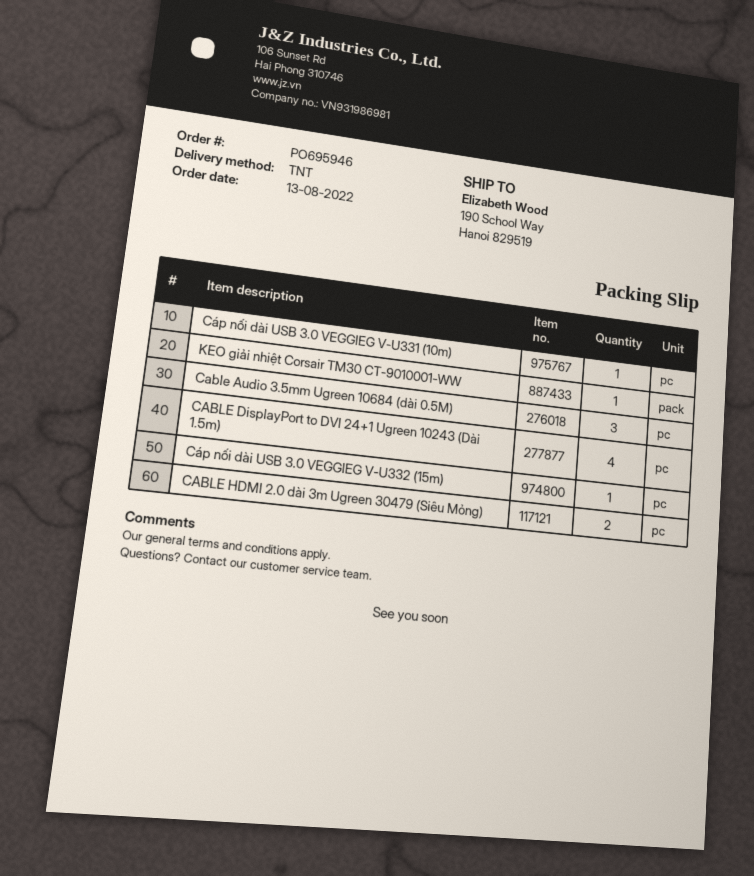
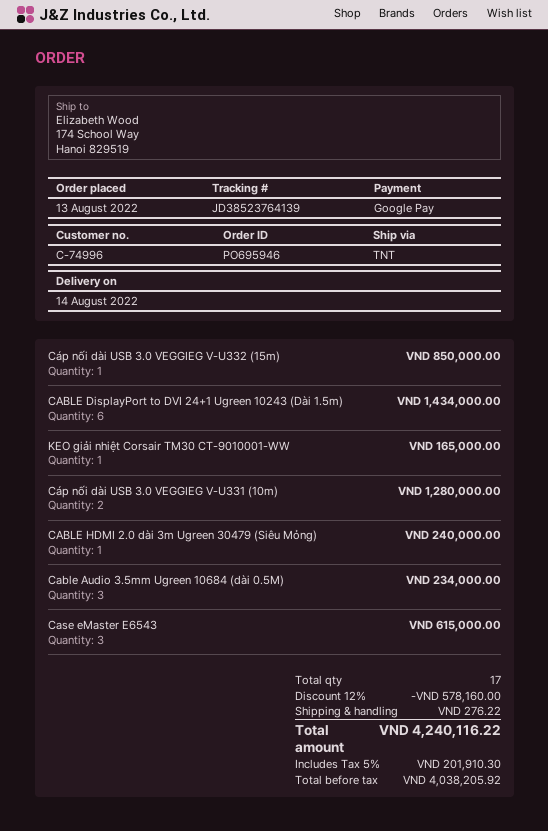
ship to: 190 School Way, Hanoi 829519 -> 174 School Way, Hanoi 829519
Cáp nối dài USB 3.0 VEGGIEG V-U331 (10m): 1 -> 2
CABLE DisplayPort to DVI 24+1 Ugreen 10243 (Dài 1.5m): 4 -> 6
CABLE HDMI 2.0 dài 3m Ugreen 30479 (Siêu Mỏng): 2 -> 1
Case eMaster E6543: none -> 3

